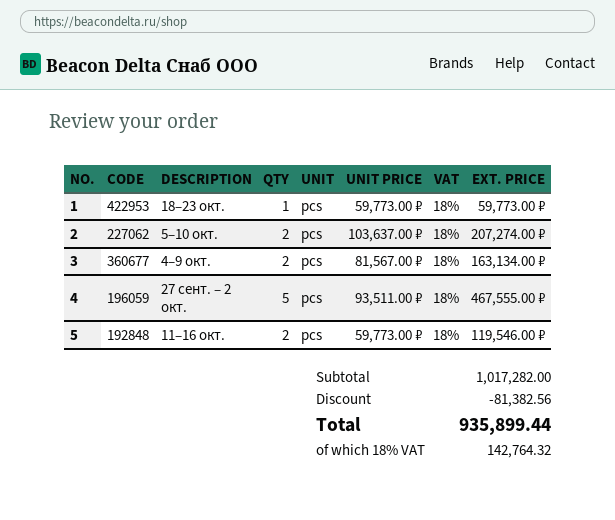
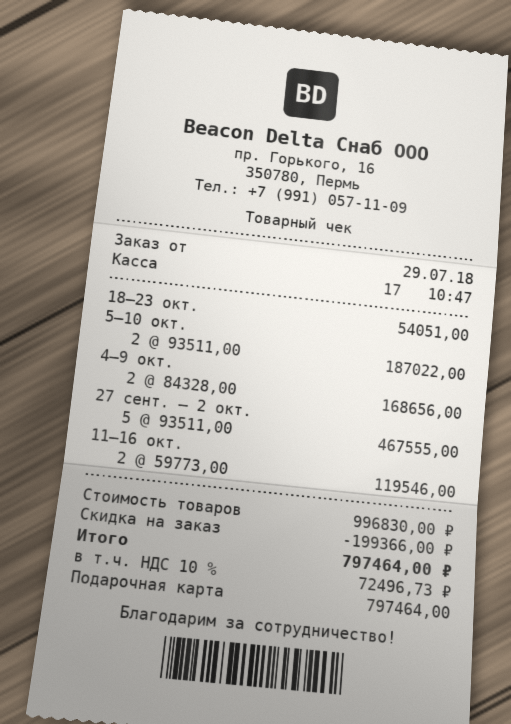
18–23 окт.: 1 x 59773.00 = 59773.00 -> 1 x 54051.00 = 54051.00
5–10 окт.: 2 x 103637.00 = 207274.00 -> 2 x 93511.00 = 187022.00
4–9 окт.: 2 x 81567.00 = 163134.00 -> 2 x 84328.00 = 168656.00
subtotal: 1017282.00 -> 996830.00
discount: 81382.56 -> 199366.00
tax: 18% = 142764.32 -> 10% = 72496.73
total: 935899.44 -> 797464.00

